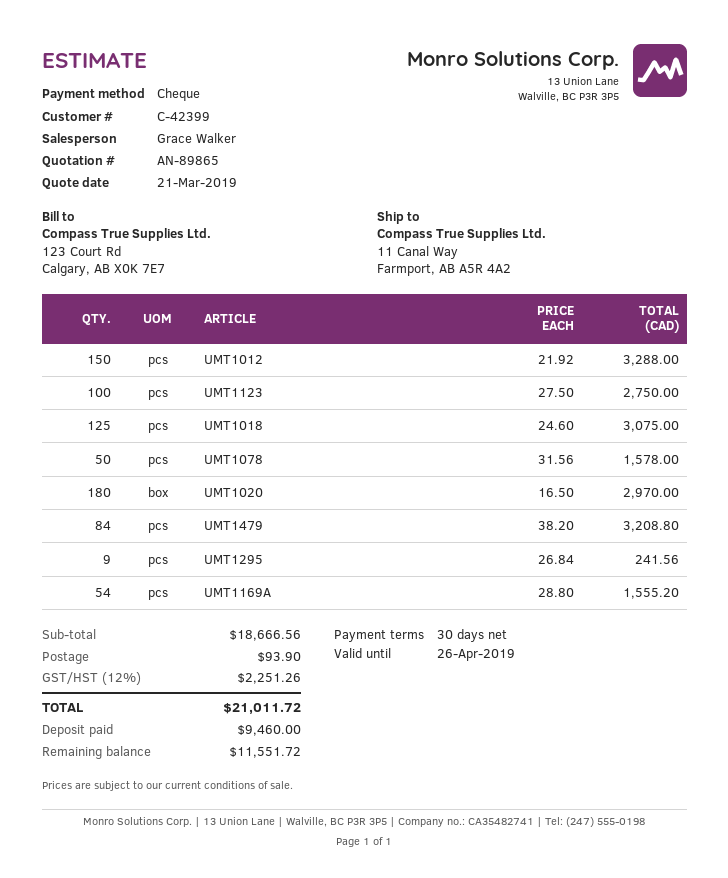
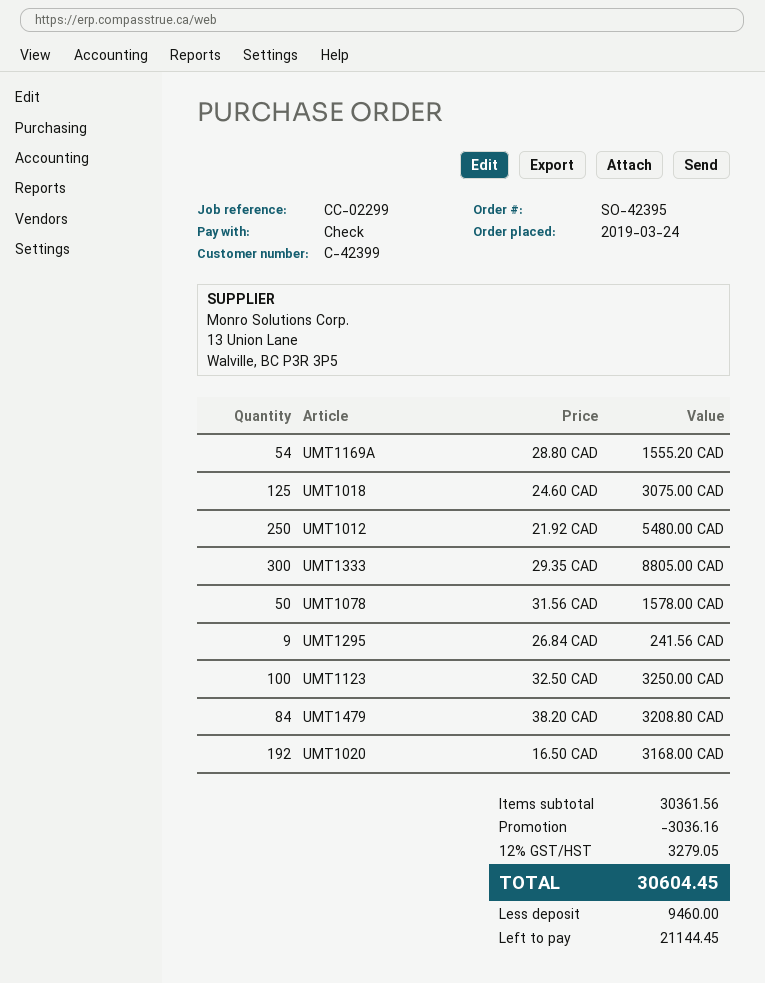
UMT1012: 150 x 21.92 = 3288.00 -> 250 x 21.92 = 5480.00
UMT1123: 100 x 27.50 = 2750.00 -> 100 x 32.50 = 3250.00
UMT1020: 180 x 16.50 = 2970.00 -> 192 x 16.50 = 3168.00
UMT1333: none -> 300 x 29.35 = 8805.00
subtotal: 18666.56 -> 30361.56
discount: none -> 3036.16
shipping: 93.90 -> none
tax: 12% = 2251.26 -> 12% = 3279.05
total: 21011.72 -> 30604.45
balance: 11551.72 -> 21144.45

